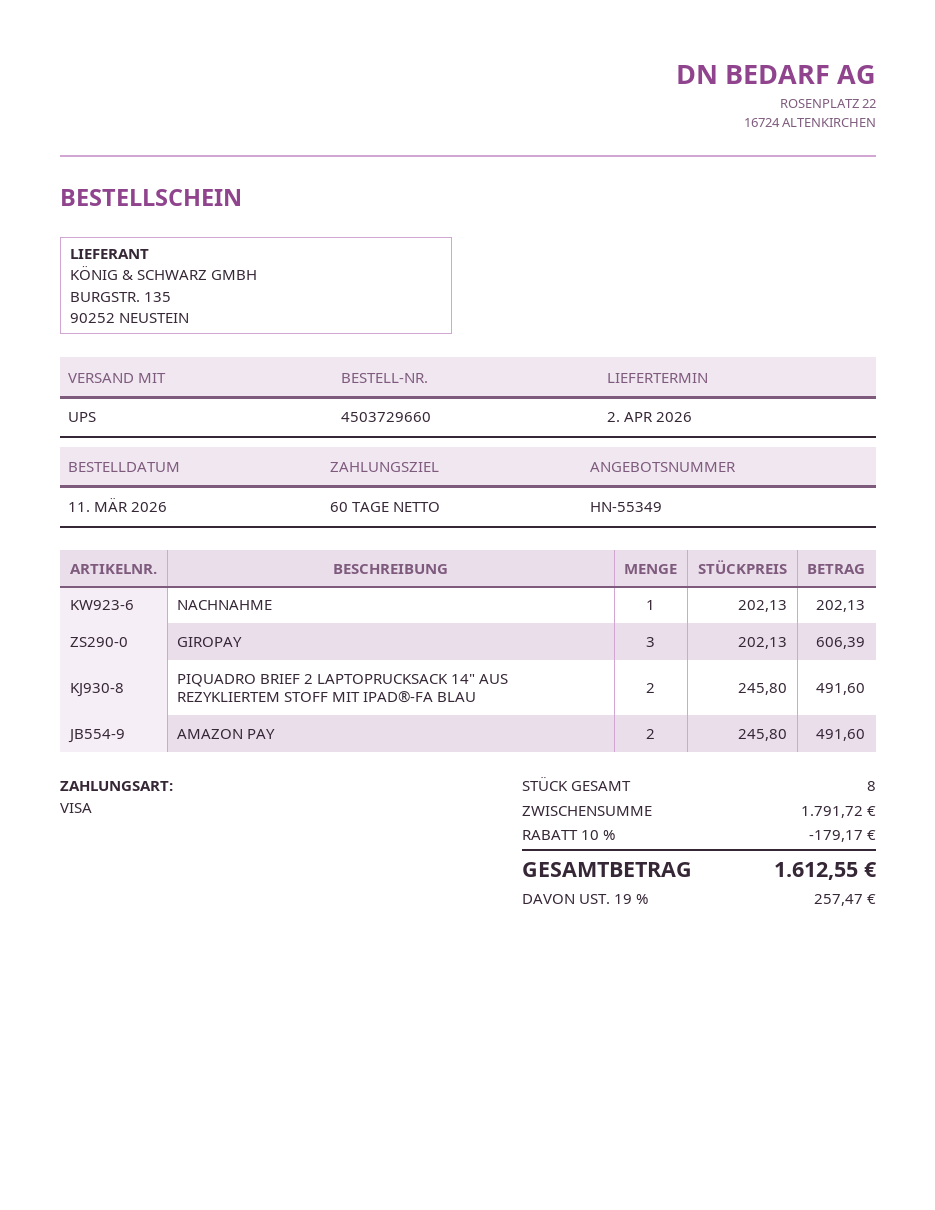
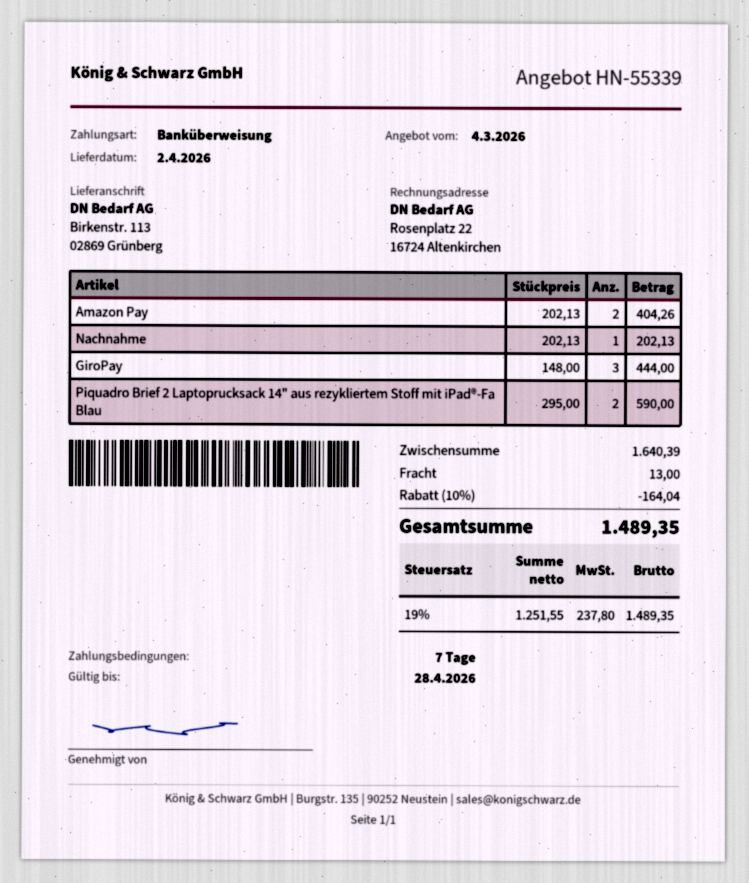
quote number: HN-55349 -> HN-55339
payment terms: 60 days -> 7 days
payment method: Visa -> bank transfer
GIROPAY: 3 x 202.13 = 606.39 -> 3 x 148.00 = 444.00
PIQUADRO BRIEF 2 LAPTOPRUCKSACK 14" AUS REZYKLIERTEM STOFF MIT IPAD®-FA BLAU: 2 x 245.80 = 491.60 -> 2 x 295.00 = 590.00
AMAZON PAY: 2 x 245.80 = 491.60 -> 2 x 202.13 = 404.26
subtotal: 1791.72 -> 1640.39
discount: 10% = 179.17 -> 10% = 164.04
shipping: none -> 13.00
tax: 19% = 257.47 -> 19% = 237.80
total: 1612.55 -> 1489.35

